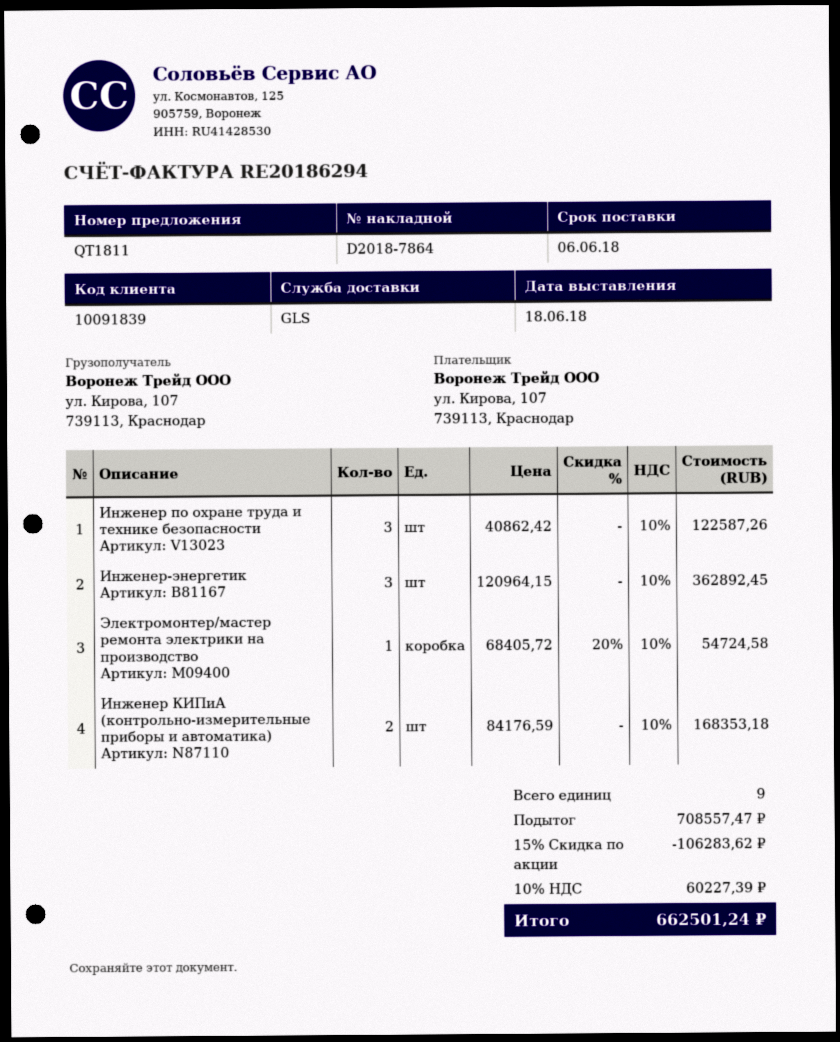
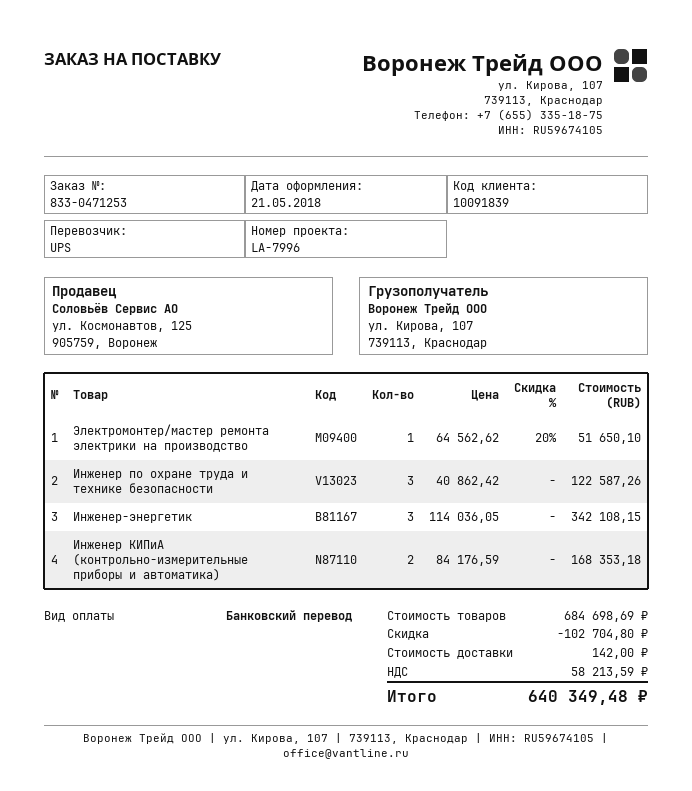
shipping method: GLS -> UPS
Инженер-энергетик: 3 x 120964.15 = 362892.45 -> 3 x 114036.05 = 342108.15
Электромонтер/мастер ремонта электрики на производство: 1 x 68405.72 - 20% = 54724.58 -> 1 x 64562.62 - 20% = 51650.10
subtotal: 708557.47 -> 684698.69
discount: 106283.62 -> 102704.80
shipping: none -> 142.00
tax: 60227.39 -> 58213.59
total: 662501.24 -> 640349.48

